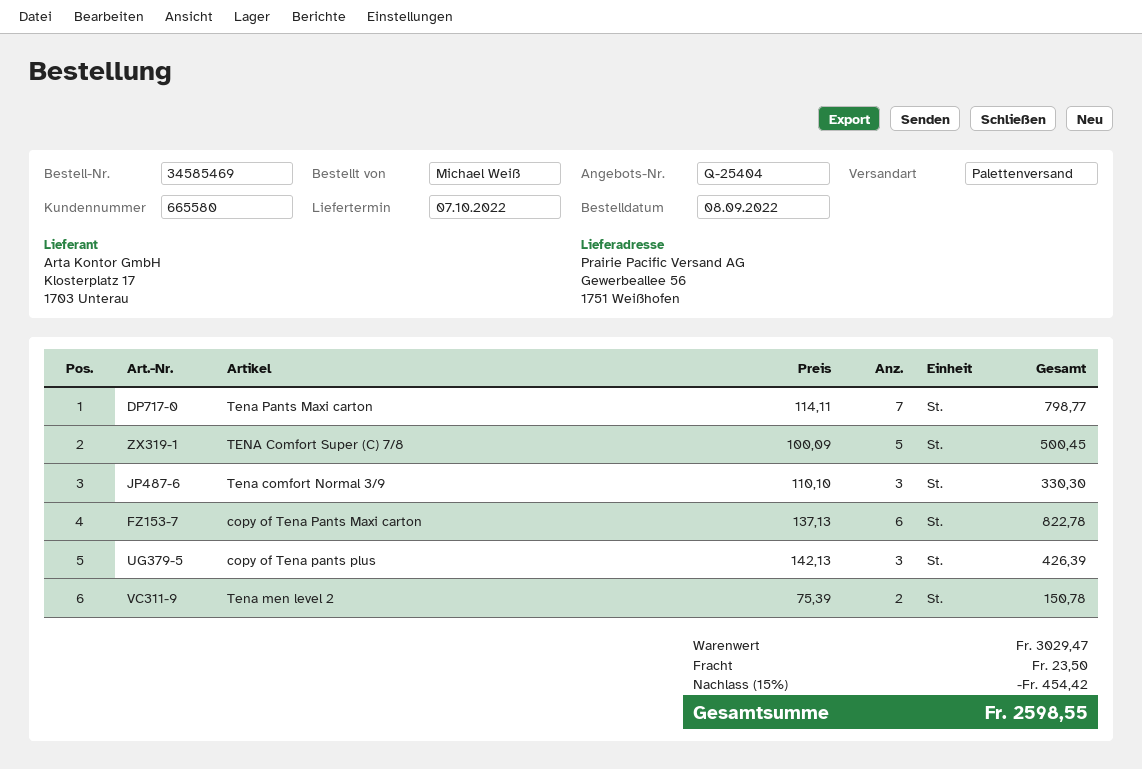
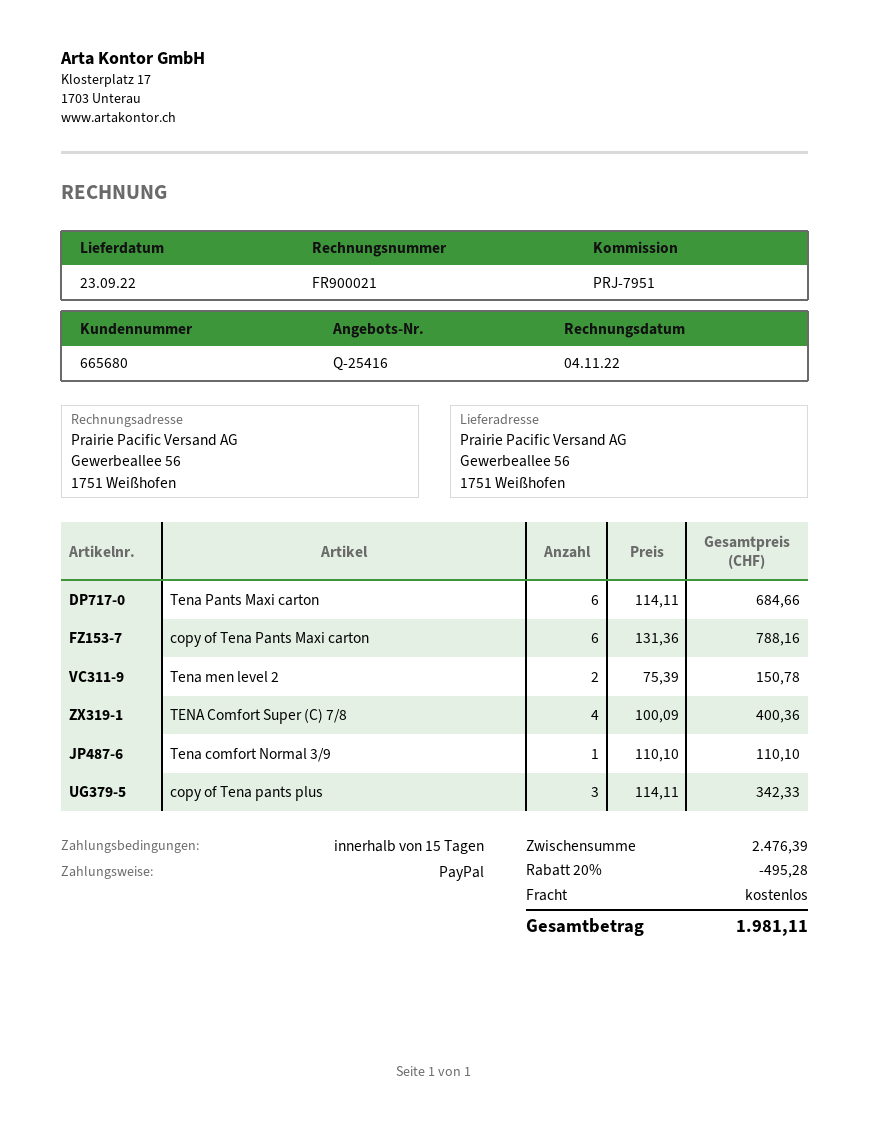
quote number: Q-25404 -> Q-25416
delivery date: 2022-10-07 -> 2022-09-23
customer number: 665580 -> 665680
Tena Pants Maxi carton: 7 x 114.11 = 798.77 -> 6 x 114.11 = 684.66
TENA Comfort Super (C) 7/8: 5 x 100.09 = 500.45 -> 4 x 100.09 = 400.36
Tena comfort Normal 3/9: 3 x 110.10 = 330.30 -> 1 x 110.10 = 110.10
copy of Tena Pants Maxi carton: 6 x 137.13 = 822.78 -> 6 x 131.36 = 788.16
copy of Tena pants plus: 3 x 142.13 = 426.39 -> 3 x 114.11 = 342.33
subtotal: 3029.47 -> 2476.39
discount: 15% = 454.42 -> 20% = 495.28
shipping: 23.50 -> 0.00
total: 2598.55 -> 1981.11

